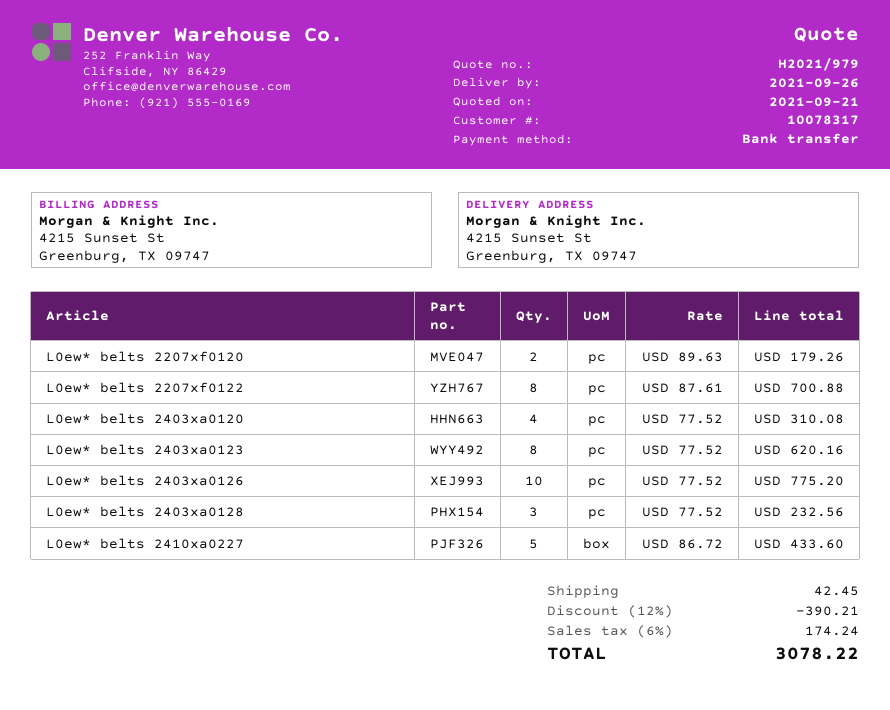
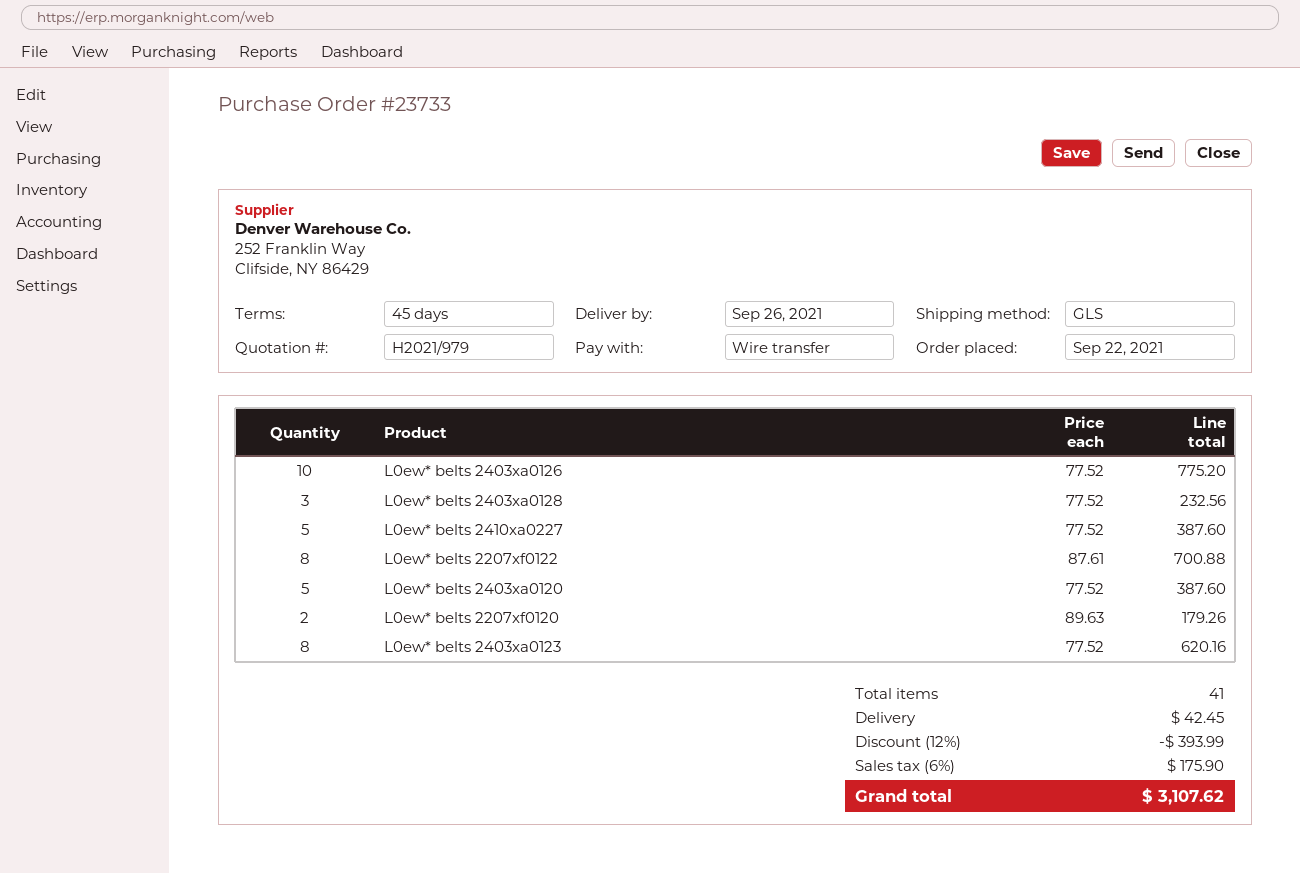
L0ew* belts 2403xa0120: 4 x 77.52 = 310.08 -> 5 x 77.52 = 387.60
L0ew* belts 2410xa0227: 5 x 86.72 = 433.60 -> 5 x 77.52 = 387.60
discount: 12% = 390.21 -> 12% = 393.99
tax: 6% = 174.24 -> 6% = 175.90
total: 3078.22 -> 3107.62

